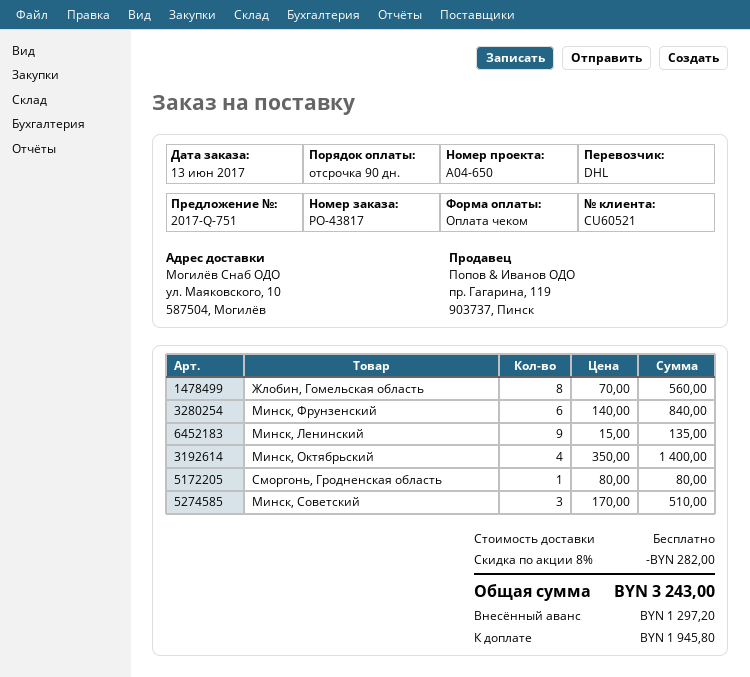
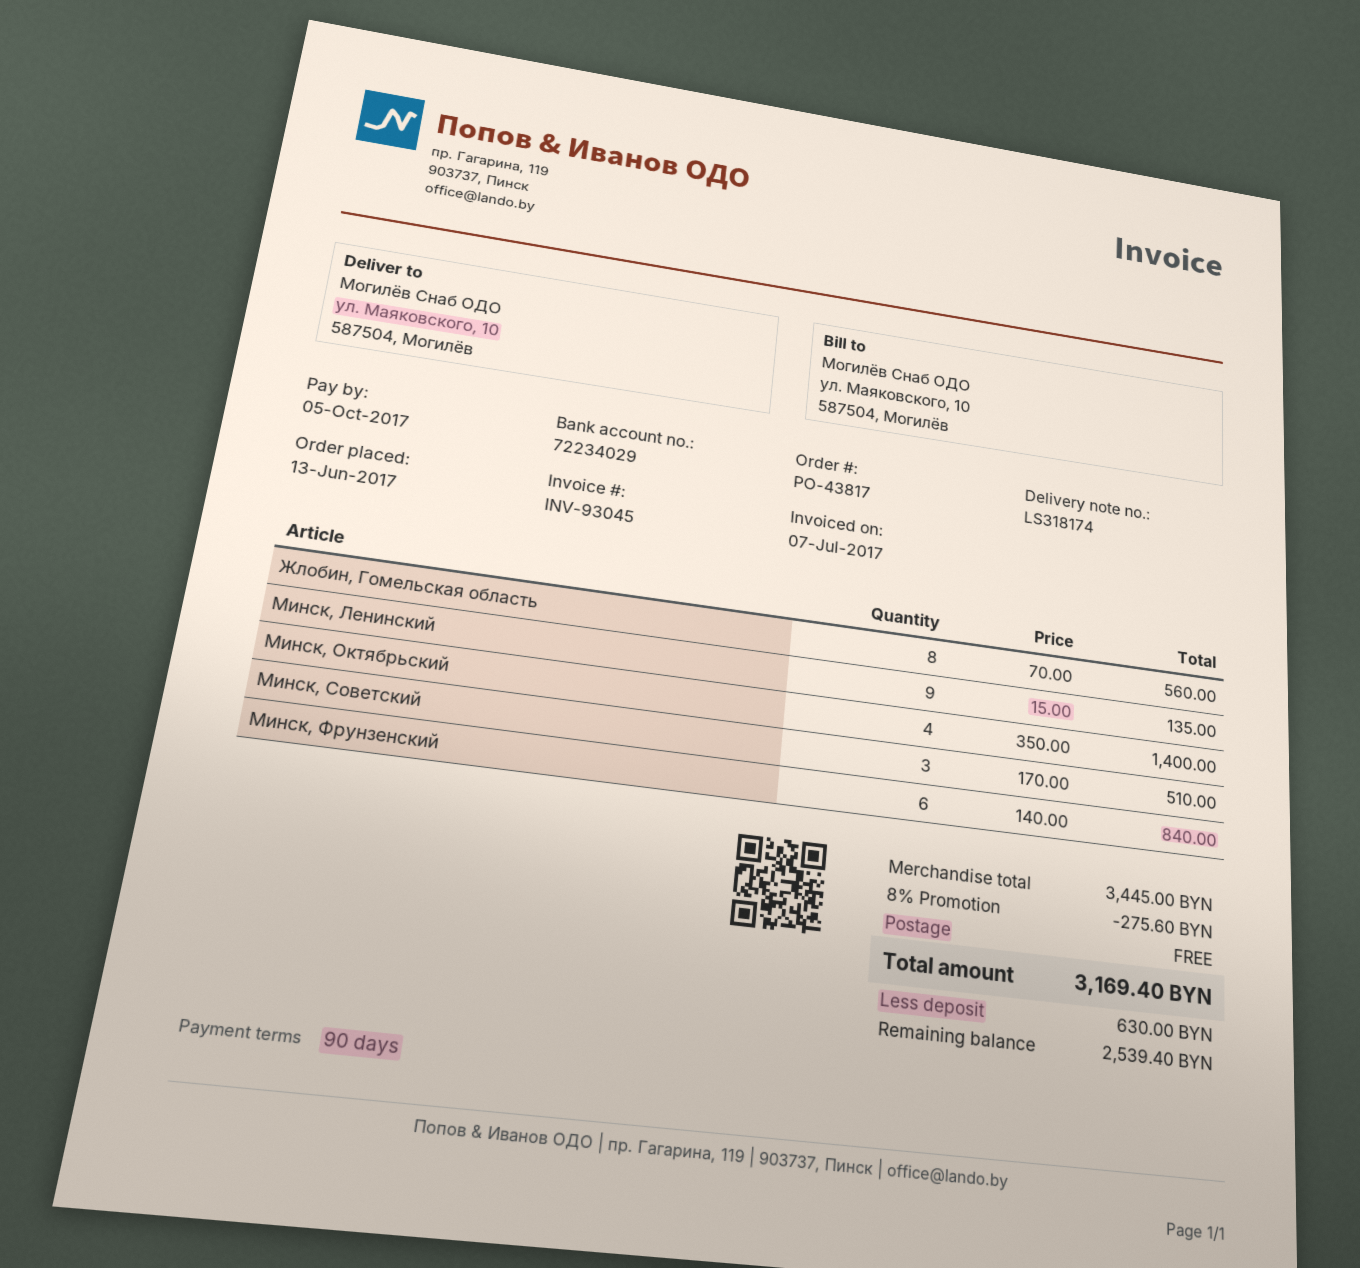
Сморгонь, Гродненская область: 1 x 80.00 = 80.00 -> none
discount: 8% = 282.00 -> 8% = 275.60
total: 3243.00 -> 3169.40
deposit: 1297.20 -> 630.00
balance: 1945.80 -> 2539.40

